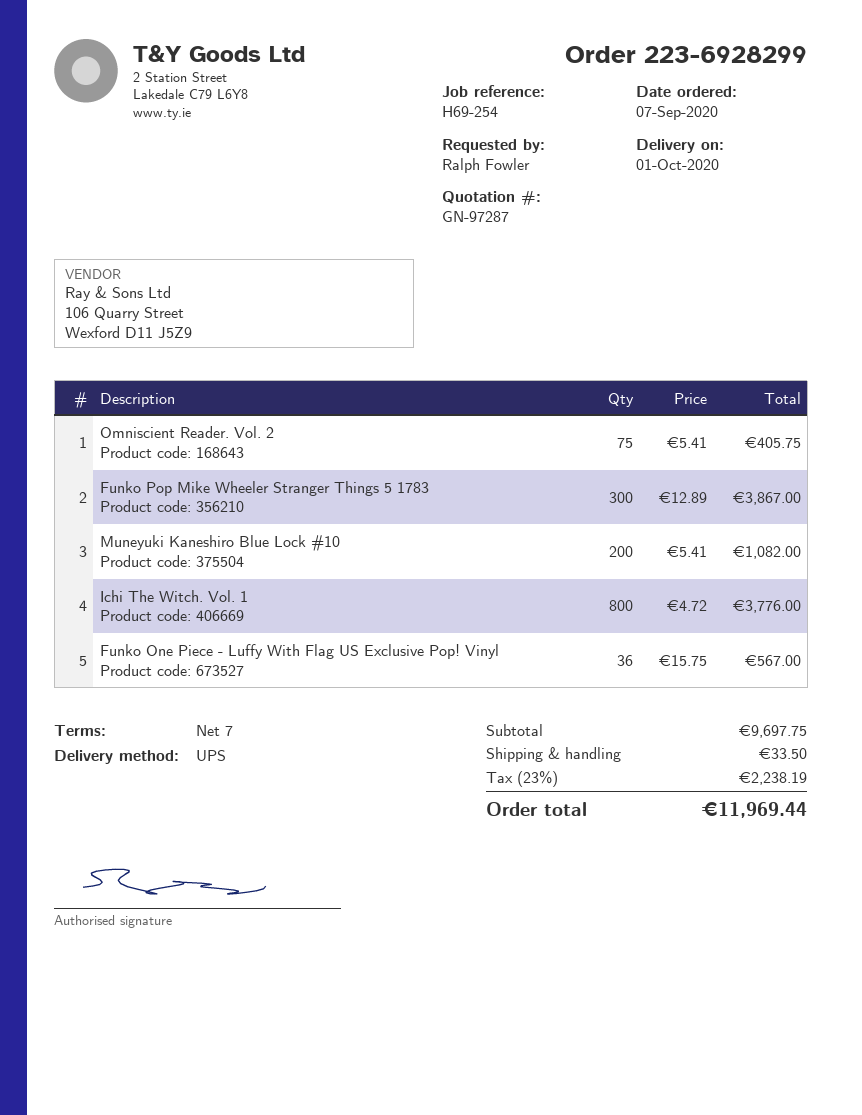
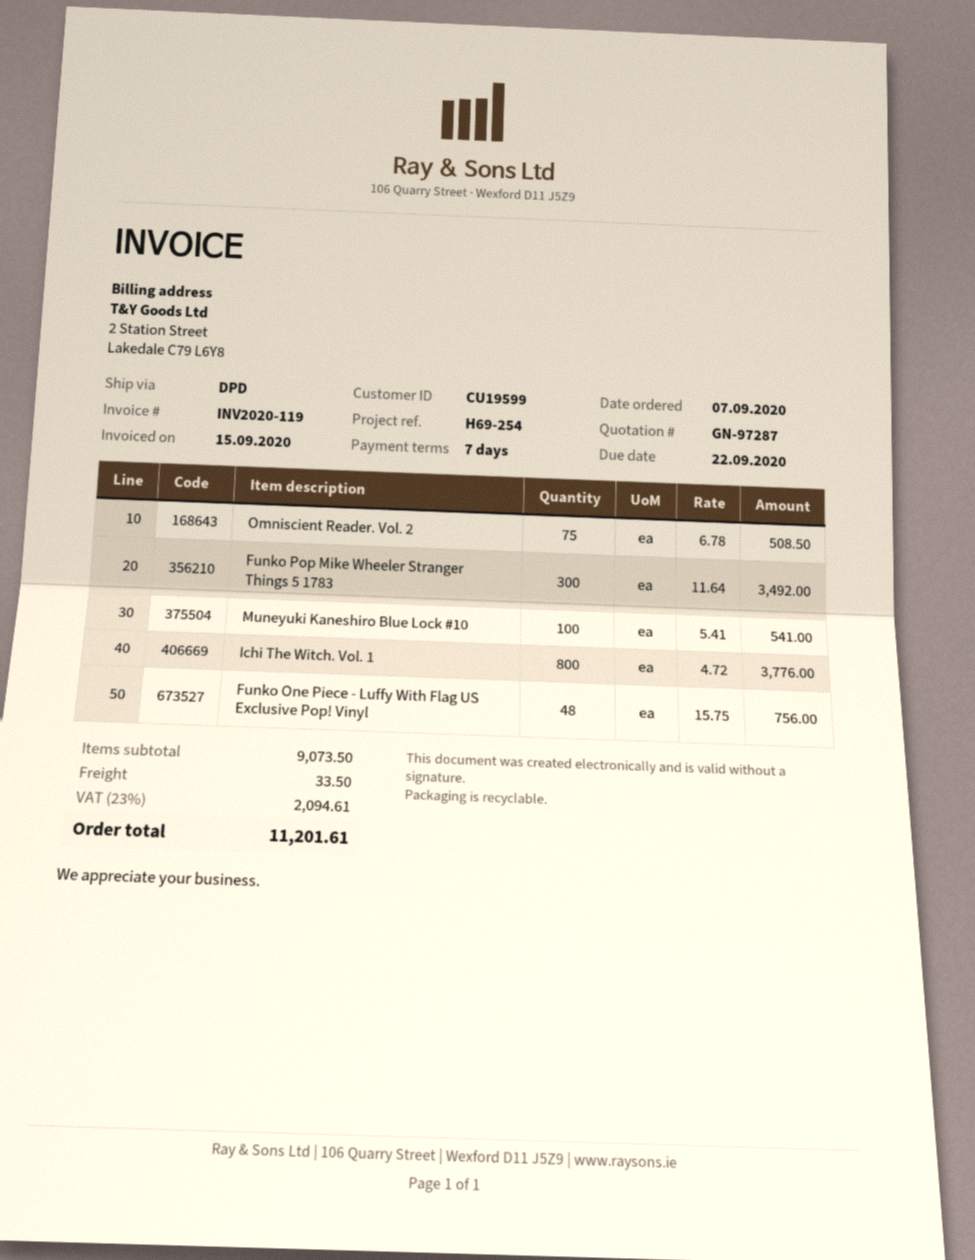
shipping method: UPS -> DPD
Omniscient Reader. Vol. 2: 75 x 5.41 = 405.75 -> 75 x 6.78 = 508.50
Funko Pop Mike Wheeler Stranger Things 5 1783: 300 x 12.89 = 3867.00 -> 300 x 11.64 = 3492.00
Muneyuki Kaneshiro Blue Lock #10: 200 x 5.41 = 1082.00 -> 100 x 5.41 = 541.00
Funko One Piece - Luffy With Flag US Exclusive Pop! Vinyl: 36 x 15.75 = 567.00 -> 48 x 15.75 = 756.00
subtotal: 9697.75 -> 9073.50
tax: 23% = 2238.19 -> 23% = 2094.61
total: 11969.44 -> 11201.61

